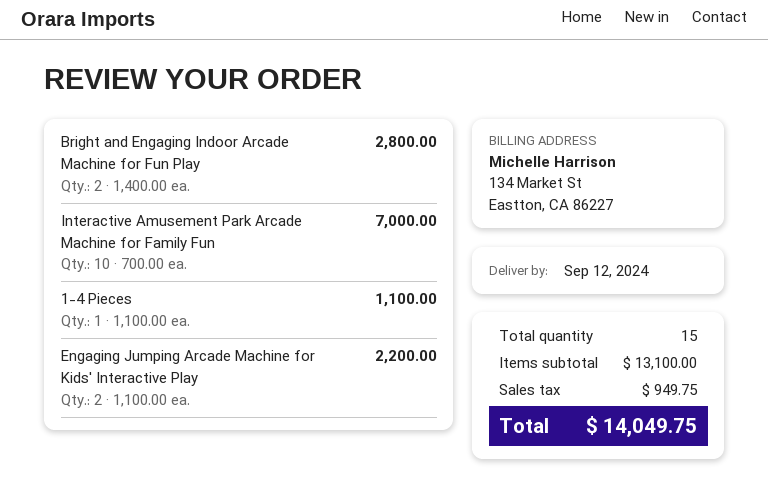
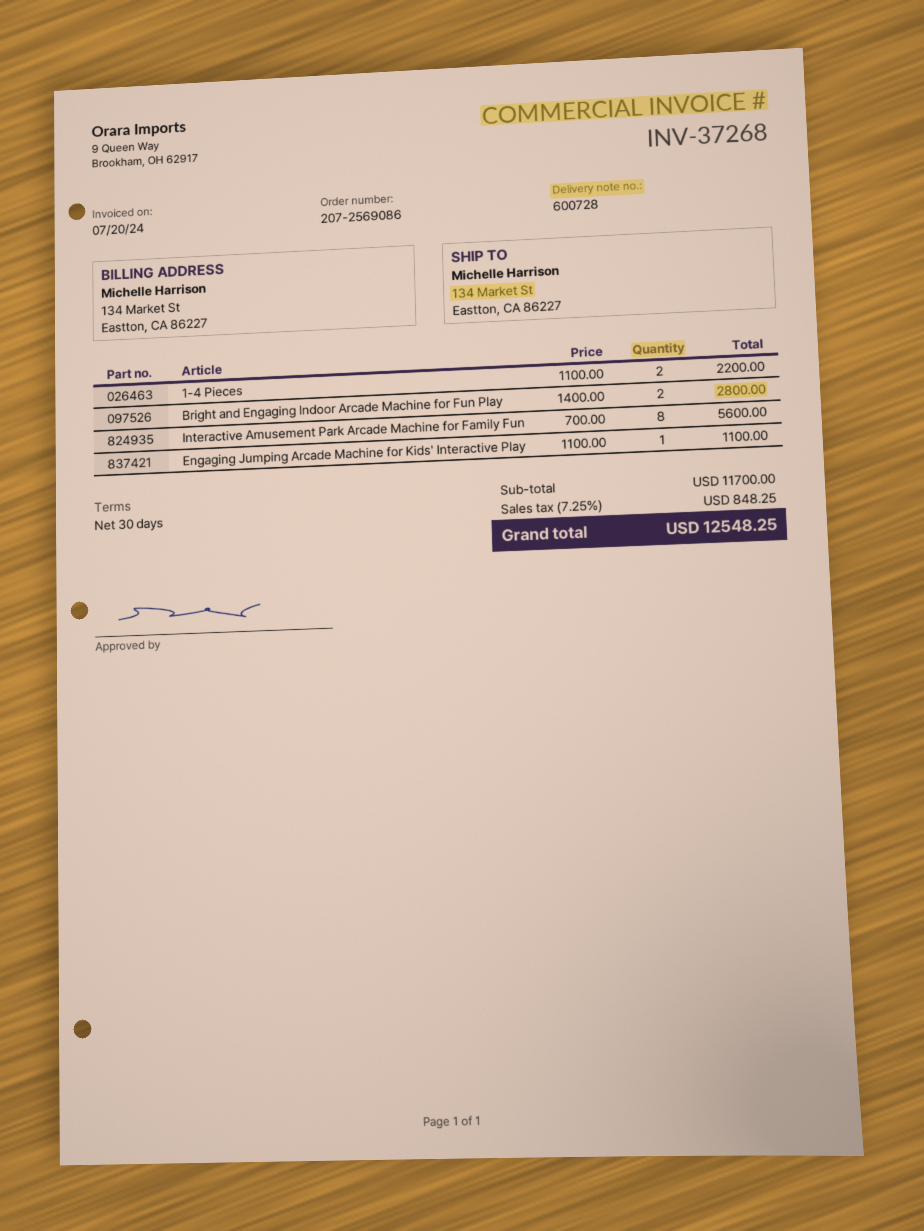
Interactive Amusement Park Arcade Machine for Family Fun: 10 x 700.00 = 7000.00 -> 8 x 700.00 = 5600.00
1-4 Pieces: 1 x 1100.00 = 1100.00 -> 2 x 1100.00 = 2200.00
Engaging Jumping Arcade Machine for Kids' Interactive Play: 2 x 1100.00 = 2200.00 -> 1 x 1100.00 = 1100.00
subtotal: 13100.00 -> 11700.00
tax: 949.75 -> 848.25
total: 14049.75 -> 12548.25

